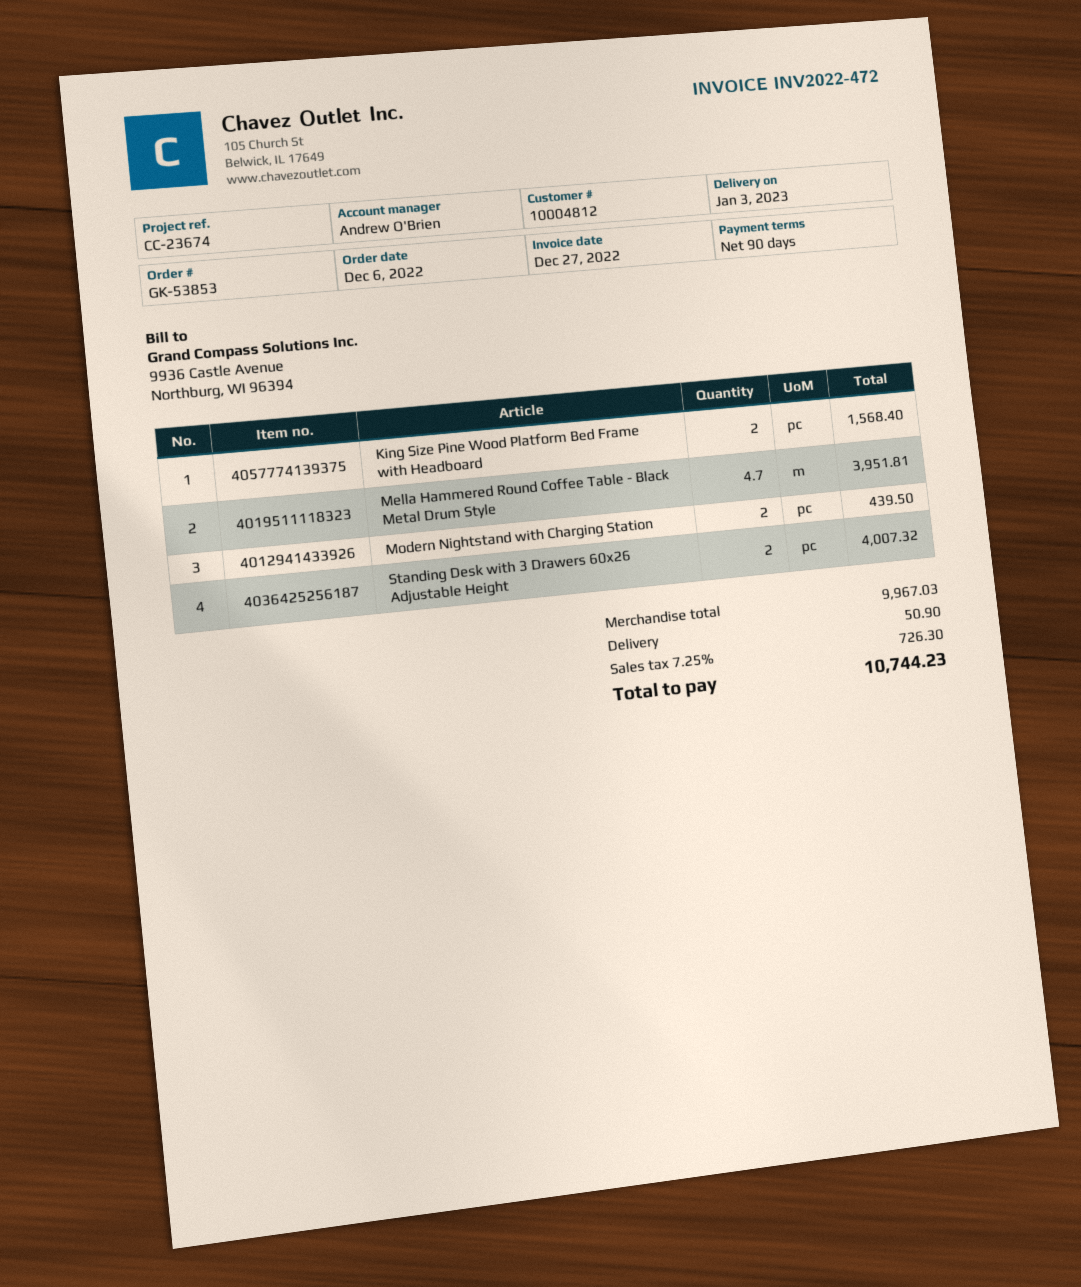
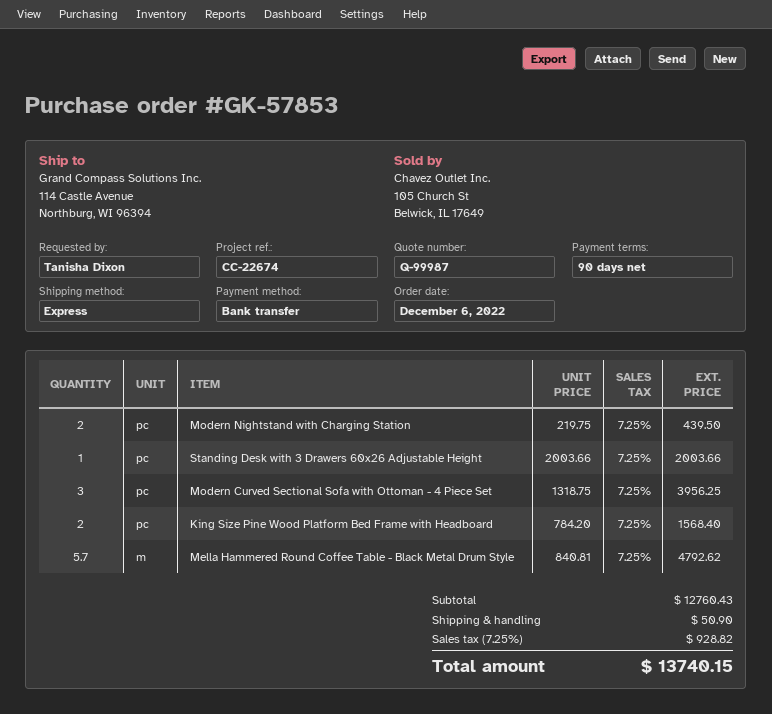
order number: GK-53853 -> GK-57853
reference: CC-23674 -> CC-22674
Mella Hammered Round Coffee Table - Black Metal Drum Style: 4.7 for 3951.81 -> 5.7 for 4792.62
Standing Desk with 3 Drawers 60x26 Adjustable Height: 2 for 4007.32 -> 1 for 2003.66
Modern Curved Sectional Sofa with Ottoman - 4 Piece Set: none -> 3 for 3956.25
subtotal: 9967.03 -> 12760.43
tax: 7.25% = 726.30 -> 7.25% = 928.82
total: 10744.23 -> 13740.15

